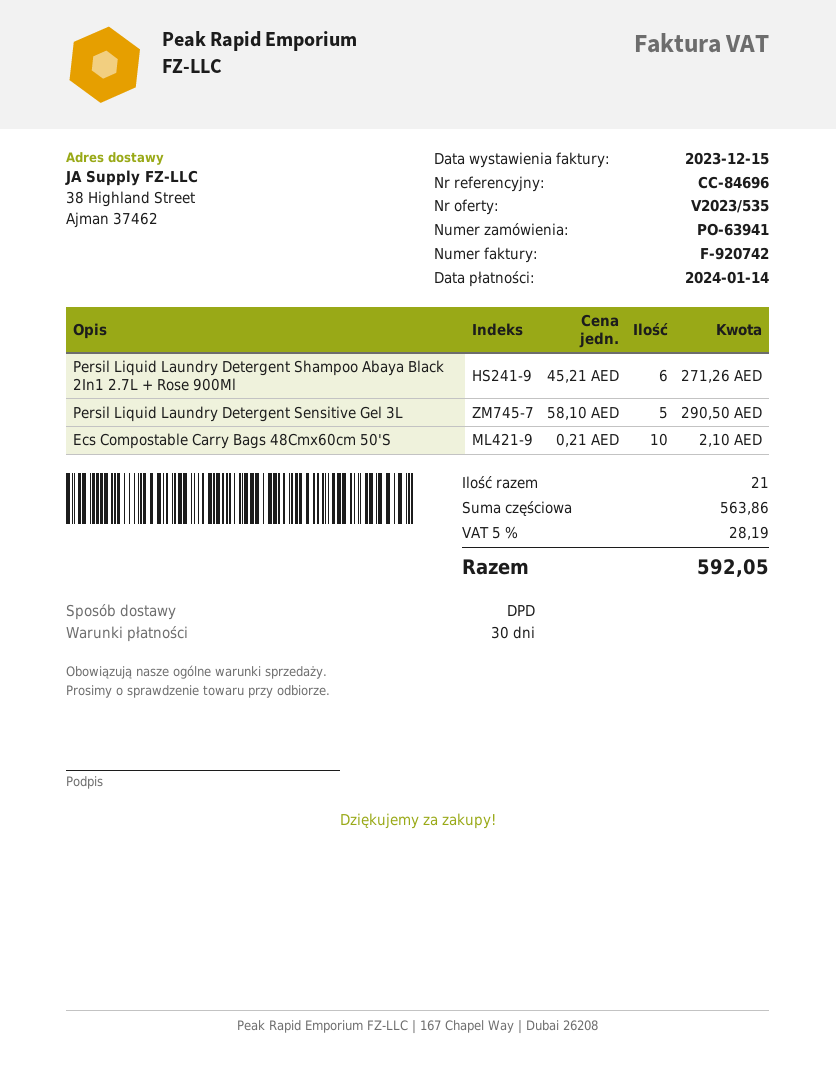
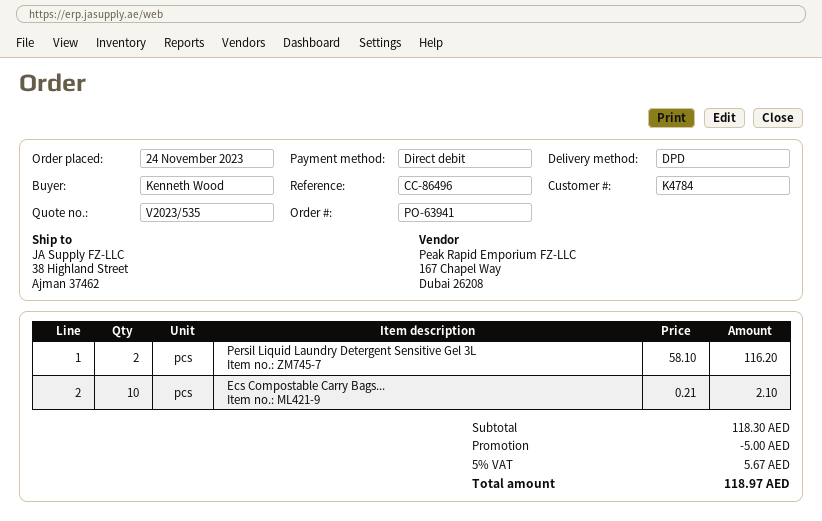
reference: CC-84696 -> CC-86496
Persil Liquid Laundry Detergent Shampoo Abaya Black 2In1 2.7L + Rose 900Ml: 6 x 45.21 = 271.26 -> none
Persil Liquid Laundry Detergent Sensitive Gel 3L: 5 x 58.10 = 290.50 -> 2 x 58.10 = 116.20
subtotal: 563.86 -> 118.30
discount: none -> 5.00
tax: 5% = 28.19 -> 5% = 5.67
total: 592.05 -> 118.97

